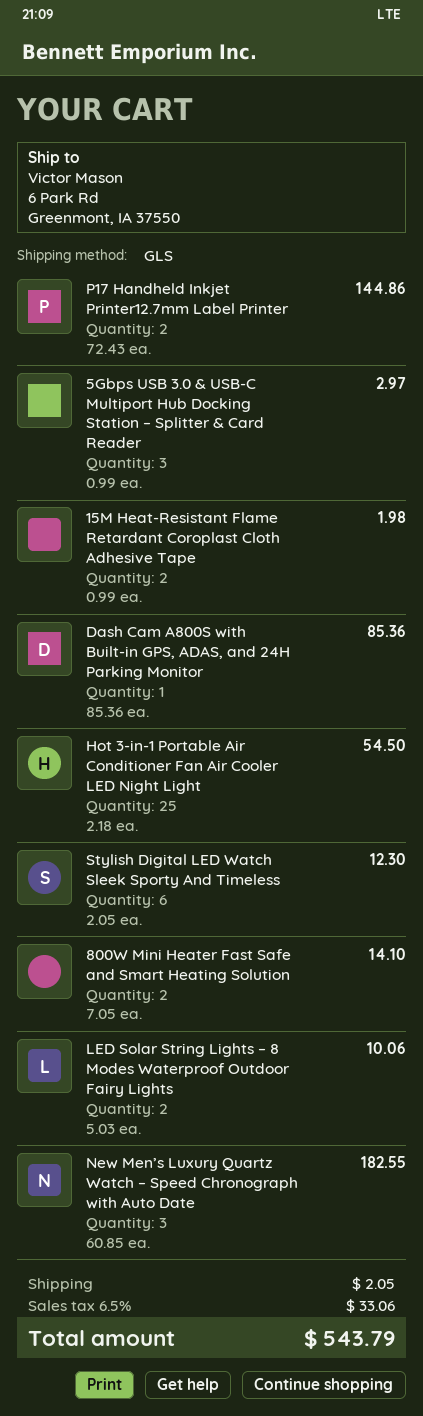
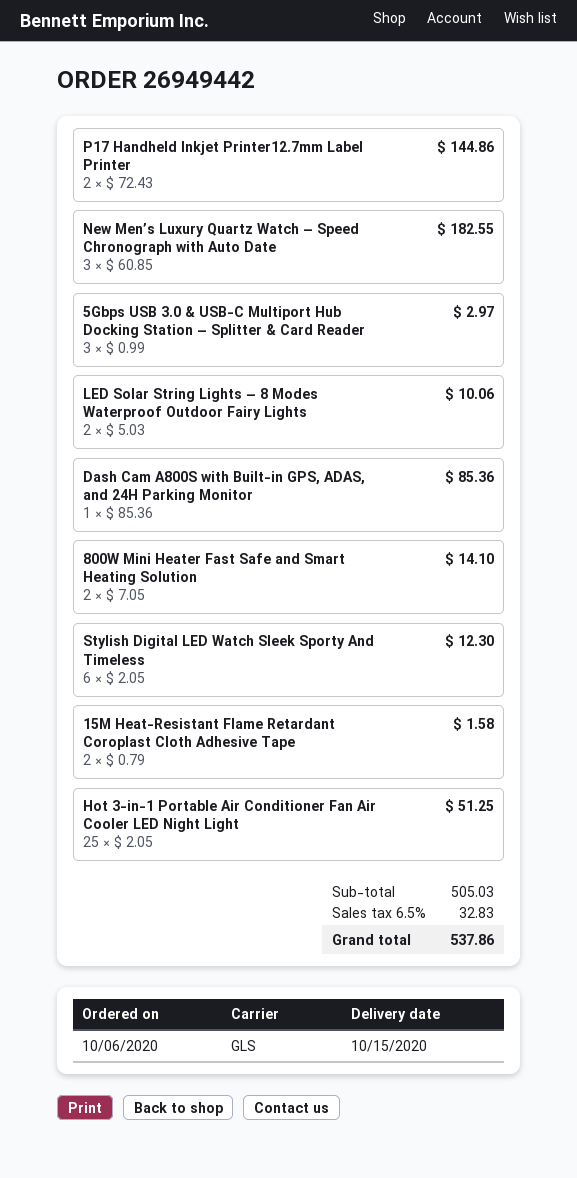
15M Heat-Resistant Flame Retardant Coroplast Cloth Adhesive Tape: 2 x 0.99 = 1.98 -> 2 x 0.79 = 1.58
Hot 3-in-1 Portable Air Conditioner Fan Air Cooler LED Night Light: 25 x 2.18 = 54.50 -> 25 x 2.05 = 51.25
shipping: 2.05 -> none
tax: 6.5% = 33.06 -> 6.5% = 32.83
total: 543.79 -> 537.86

